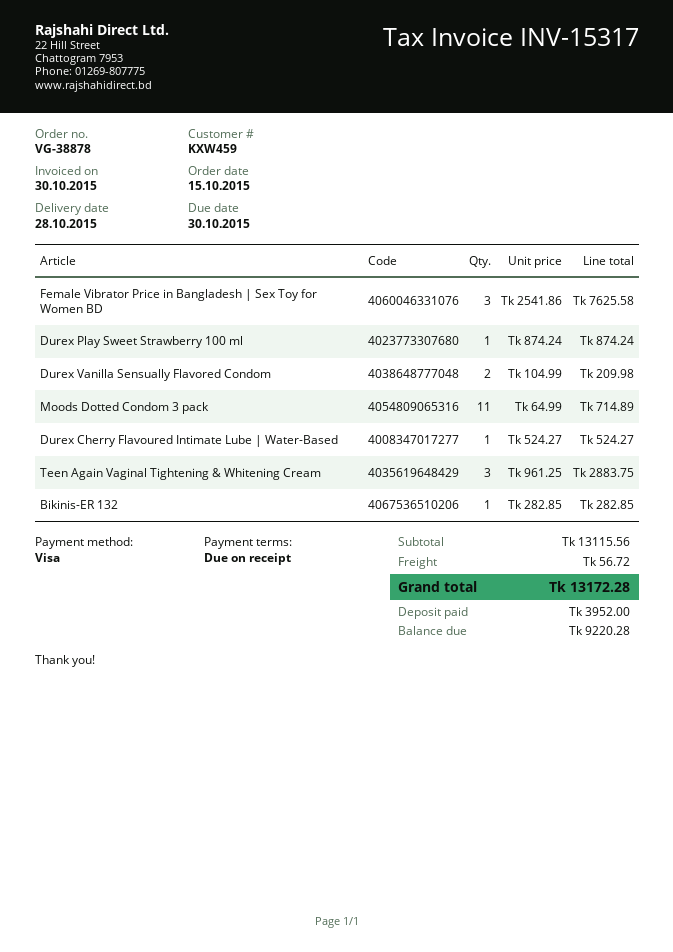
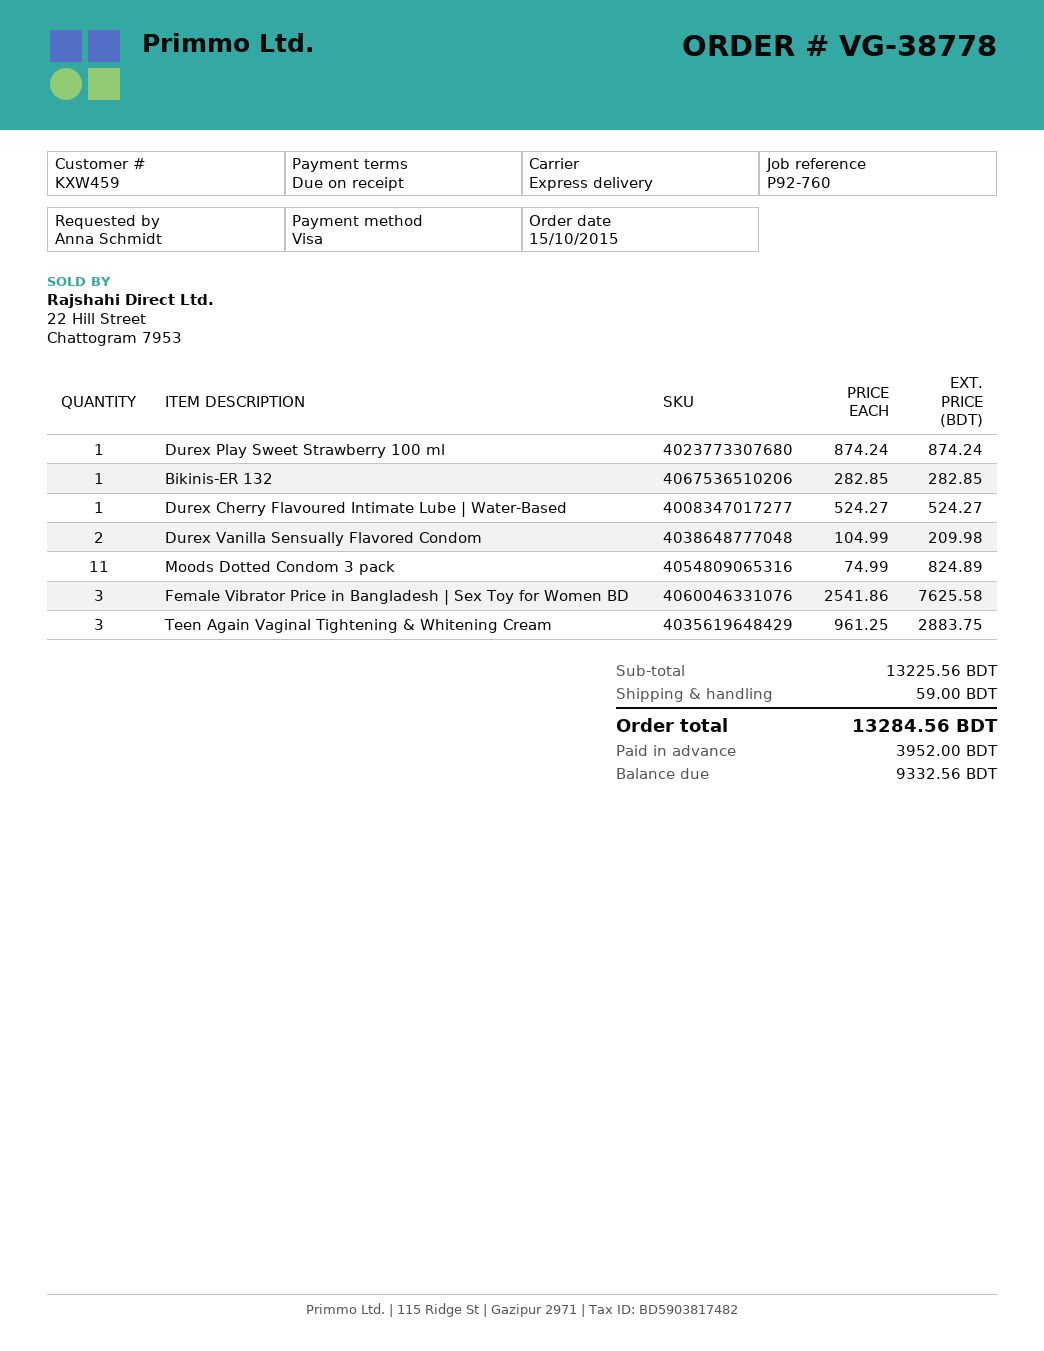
order number: VG-38878 -> VG-38778
Moods Dotted Condom 3 pack: 11 x 64.99 = 714.89 -> 11 x 74.99 = 824.89
subtotal: 13115.56 -> 13225.56
shipping: 56.72 -> 59.00
total: 13172.28 -> 13284.56
balance: 9220.28 -> 9332.56

